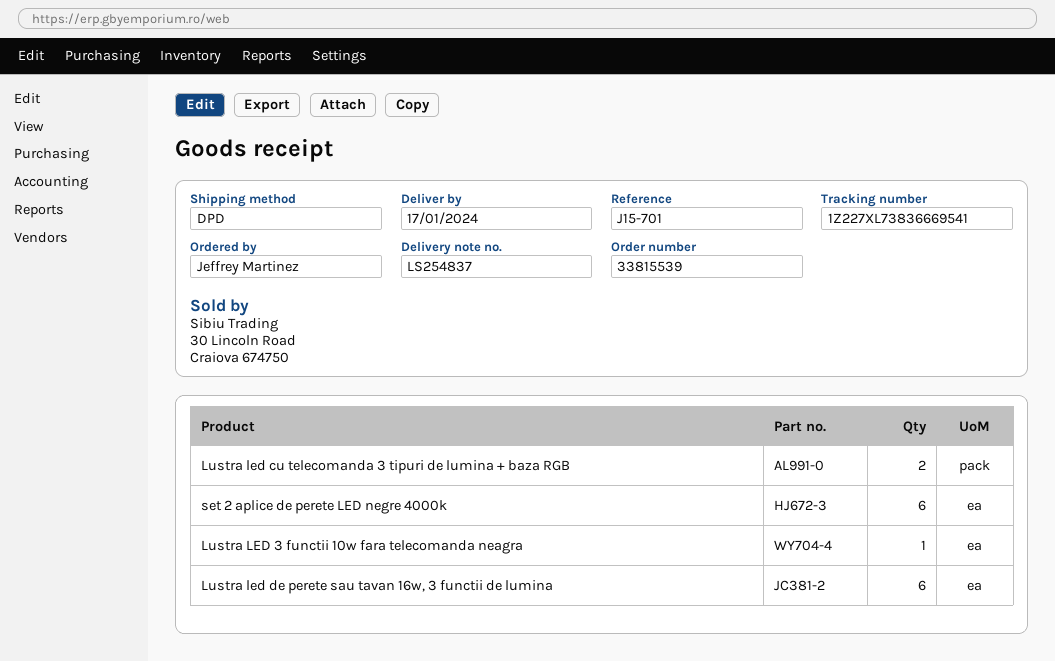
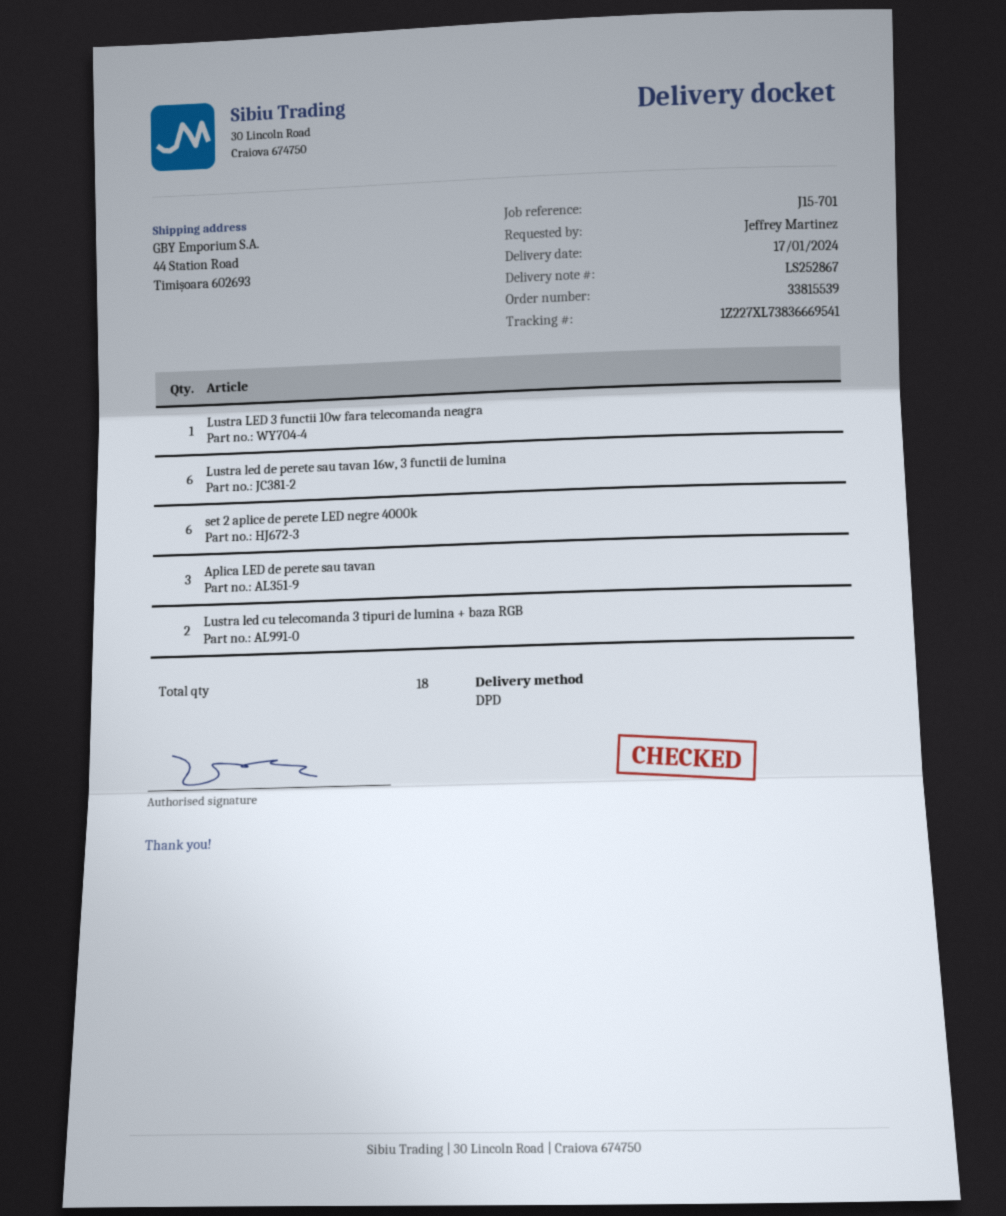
delivery note number: LS254837 -> LS252867
Aplica LED de perete sau tavan: none -> 3

